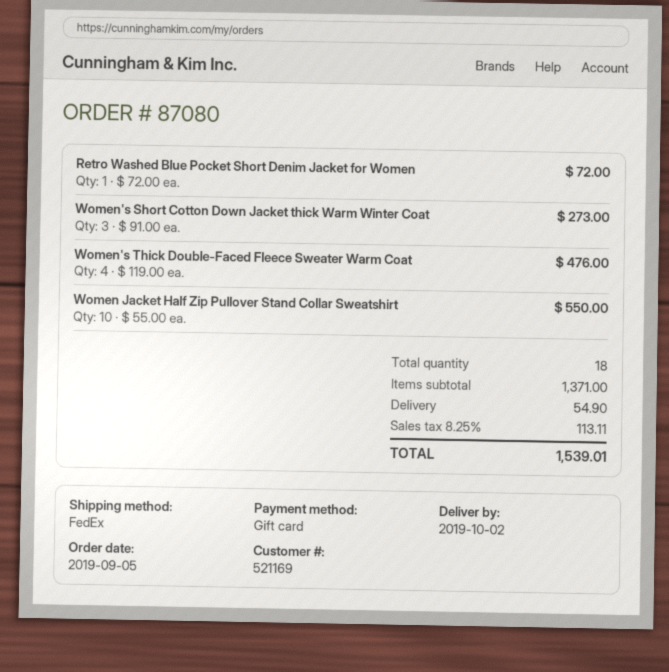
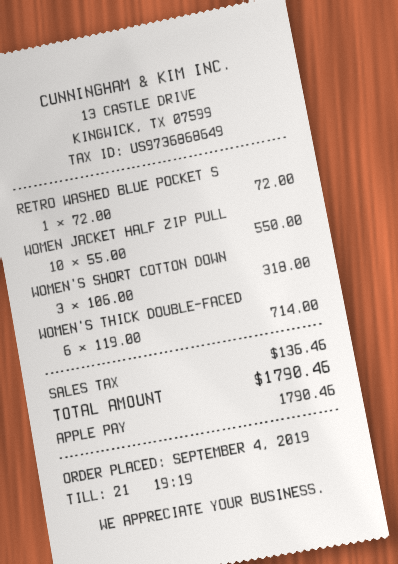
order date: 2019-09-05 -> 2019-09-04
payment method: gift card -> Apple Pay
Women's Short Cotton Down Jacket thick Warm Winter Coat: 3 x 91.00 = 273.00 -> 3 x 106.00 = 318.00
Women's Thick Double-Faced Fleece Sweater Warm Coat: 4 x 119.00 = 476.00 -> 6 x 119.00 = 714.00
shipping: 54.90 -> none
tax: 113.11 -> 136.46
total: 1539.01 -> 1790.46

